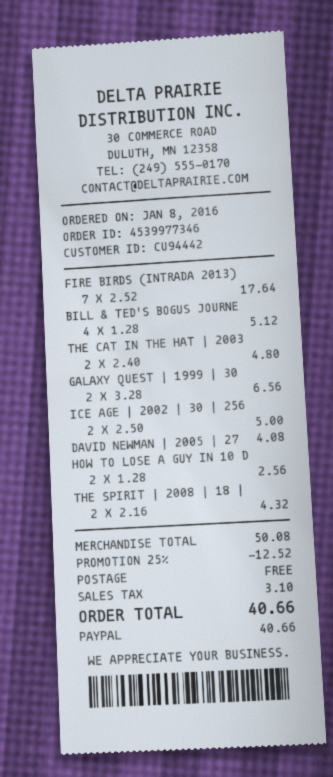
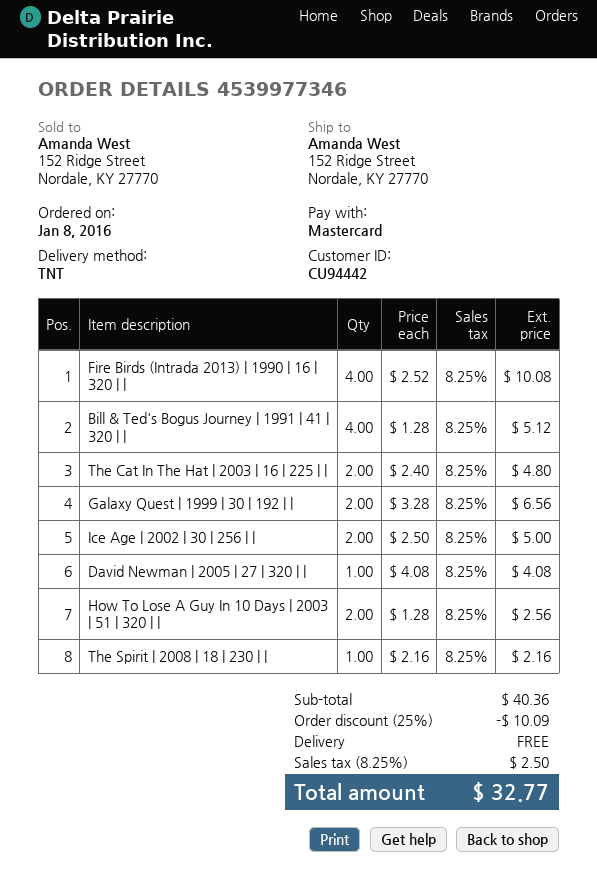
payment method: PayPal -> Mastercard
FIRE BIRDS (INTRADA 2013): 7 x 2.52 = 17.64 -> 4 x 2.52 = 10.08
THE SPIRIT | 2008 | 18 |: 2 x 2.16 = 4.32 -> 1 x 2.16 = 2.16
subtotal: 50.08 -> 40.36
discount: 25% = 12.52 -> 25% = 10.09
tax: 3.10 -> 2.50
total: 40.66 -> 32.77

